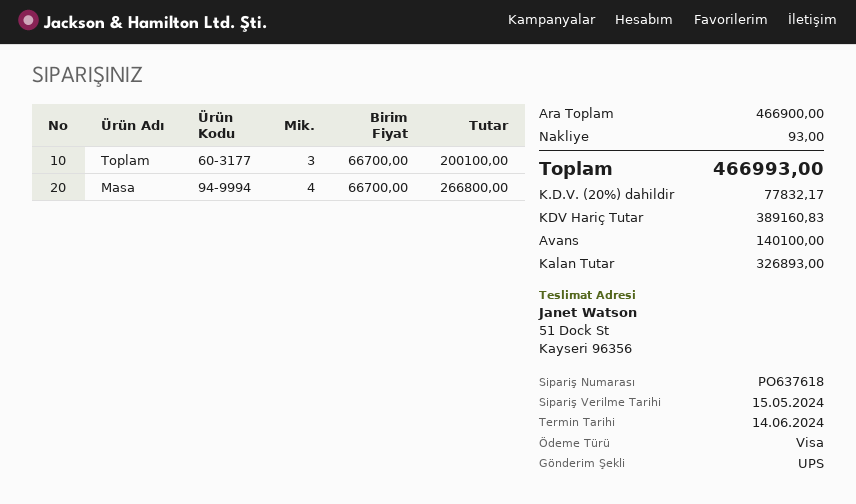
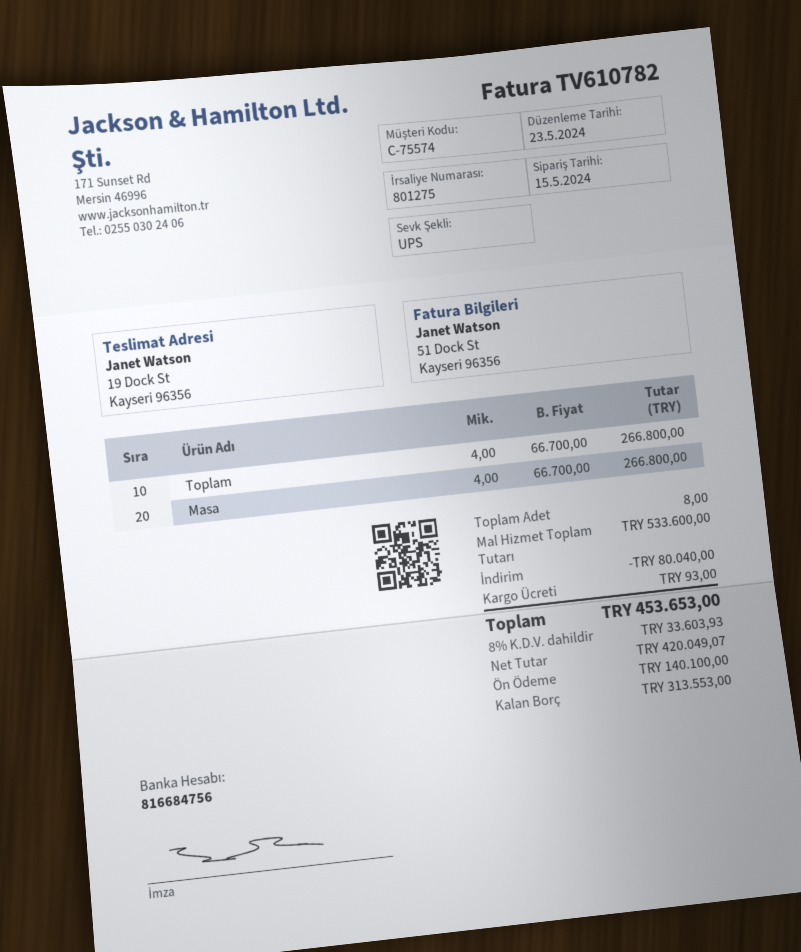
ship to: 51 Dock St, Kayseri 96356 -> 19 Dock St, Kayseri 96356
Toplam: 3 x 66700.00 = 200100.00 -> 4 x 66700.00 = 266800.00
subtotal: 466900.00 -> 533600.00
discount: none -> 80040.00
net: 389160.83 -> 420049.07
tax: 20% = 77832.17 -> 8% = 33603.93
total: 466993.00 -> 453653.00
balance: 326893.00 -> 313553.00

